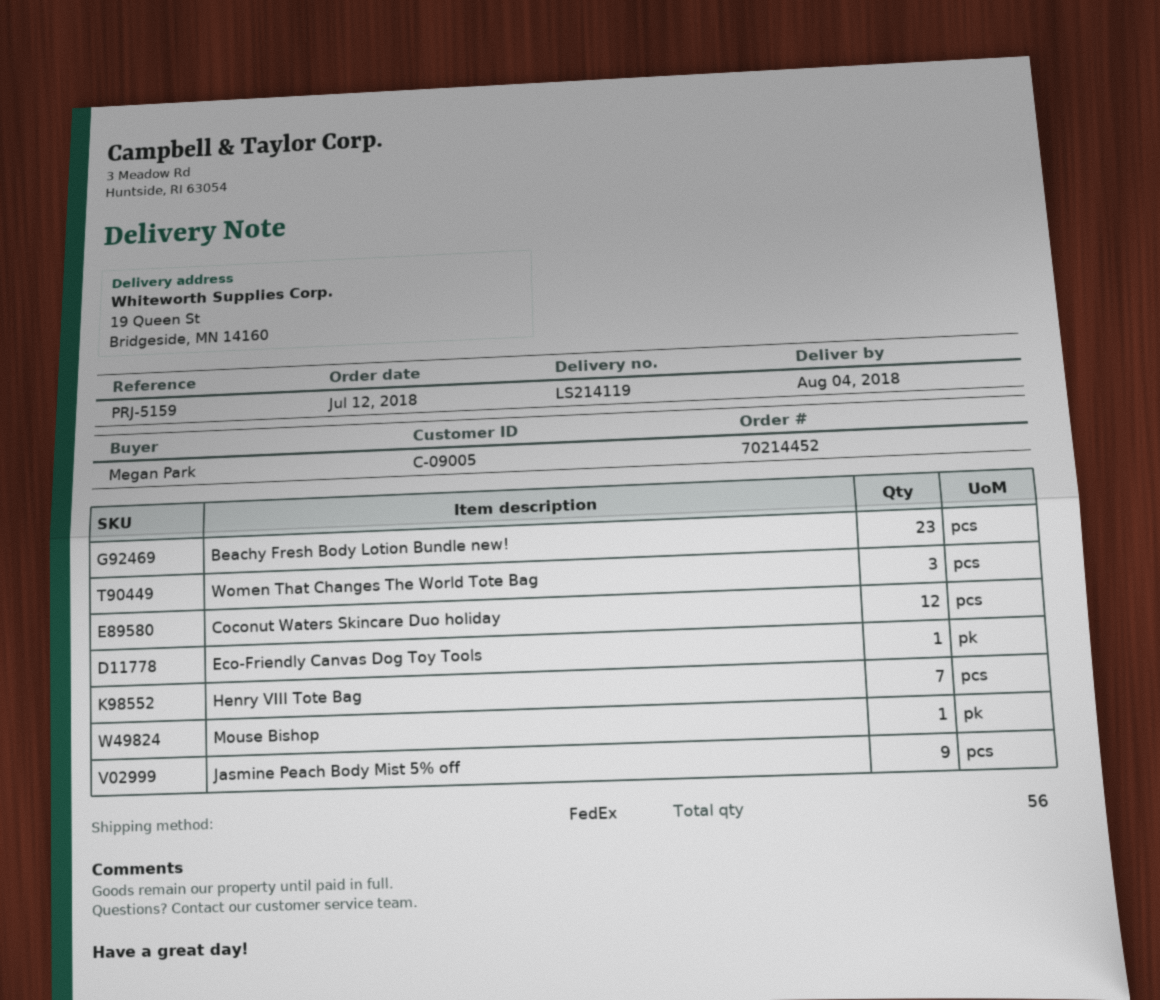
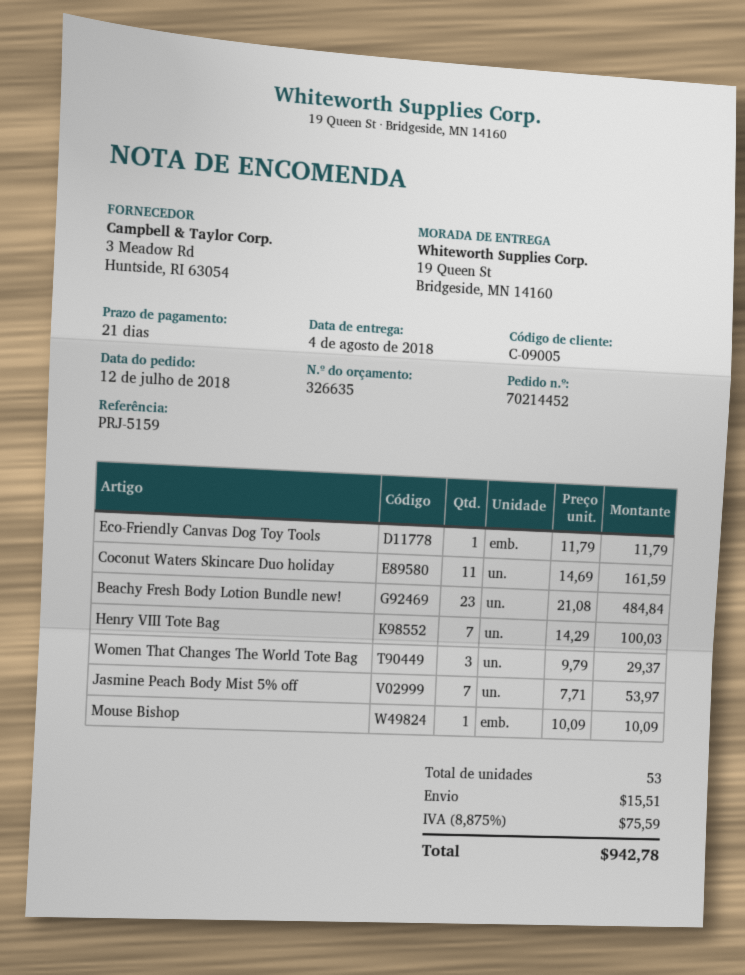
Coconut Waters Skincare Duo holiday: 12 -> 11
Jasmine Peach Body Mist 5% off: 9 -> 7
total quantity: 56 -> 53

